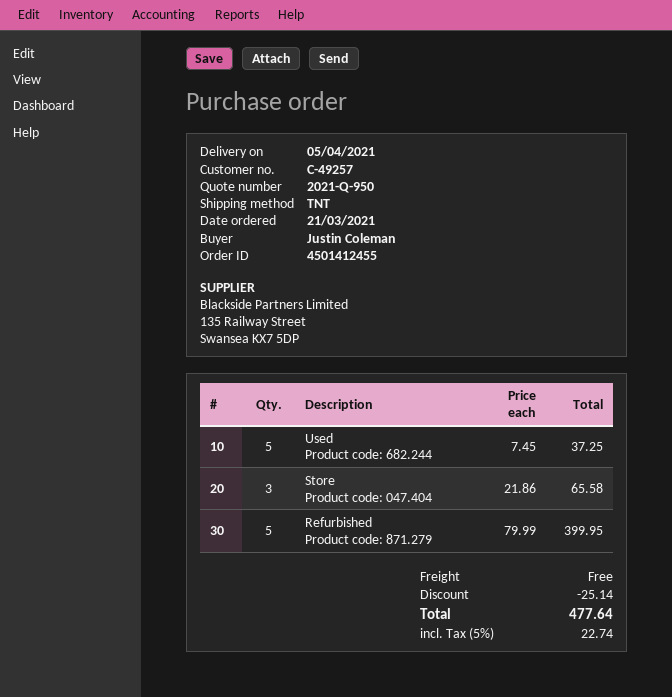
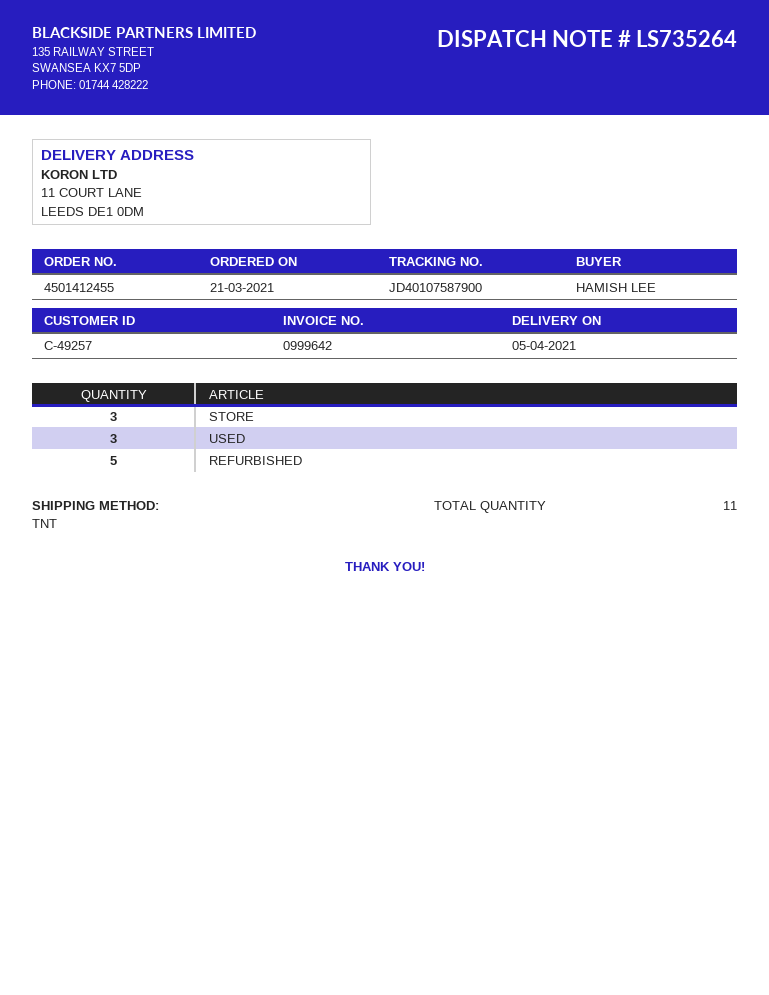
ordered by: Justin Coleman -> HAMISH LEE
Used: 5 -> 3

